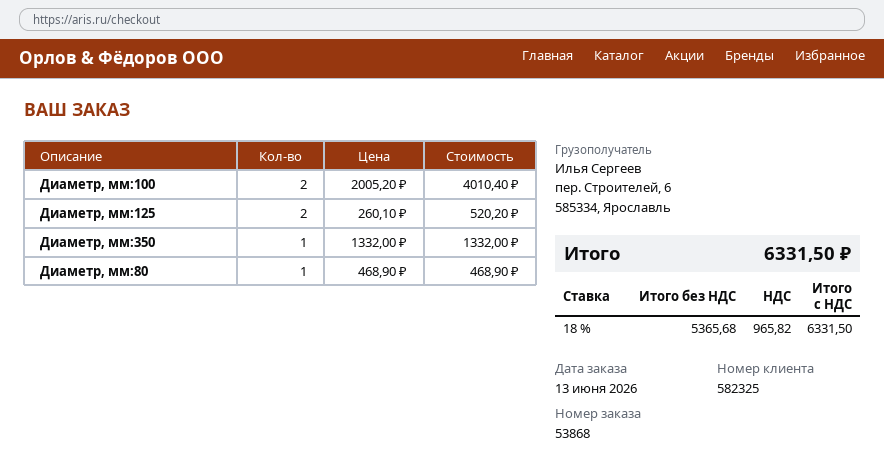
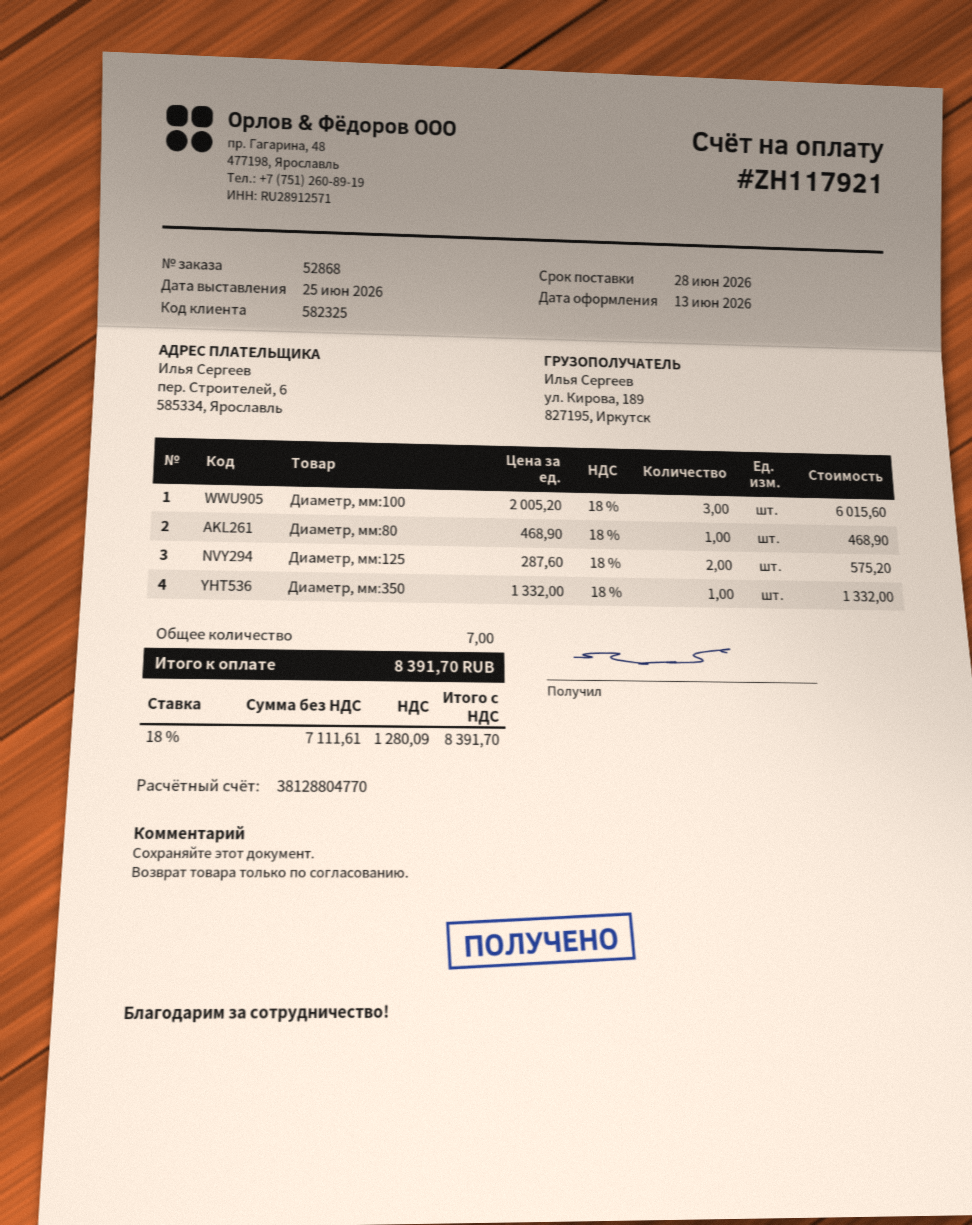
order number: 53868 -> 52868
ship to: пер. Строителей, 6, 585334, Ярославль -> ул. Кирова, 189, 827195, Иркутск
Диаметр, мм:100: 2 x 2005.20 = 4010.40 -> 3 x 2005.20 = 6015.60
Диаметр, мм:125: 2 x 260.10 = 520.20 -> 2 x 287.60 = 575.20
net: 5365.68 -> 7111.61
tax: 18% = 965.82 -> 18% = 1280.09
total: 6331.50 -> 8391.70

